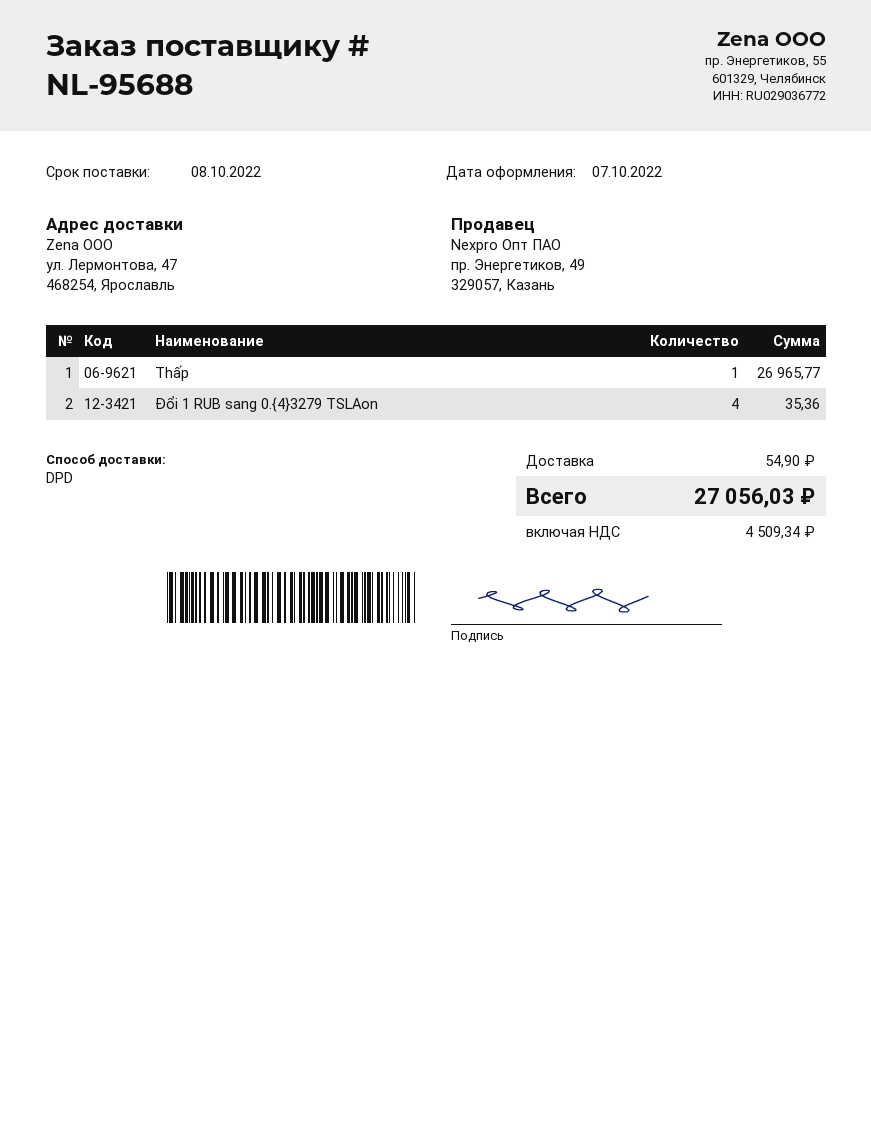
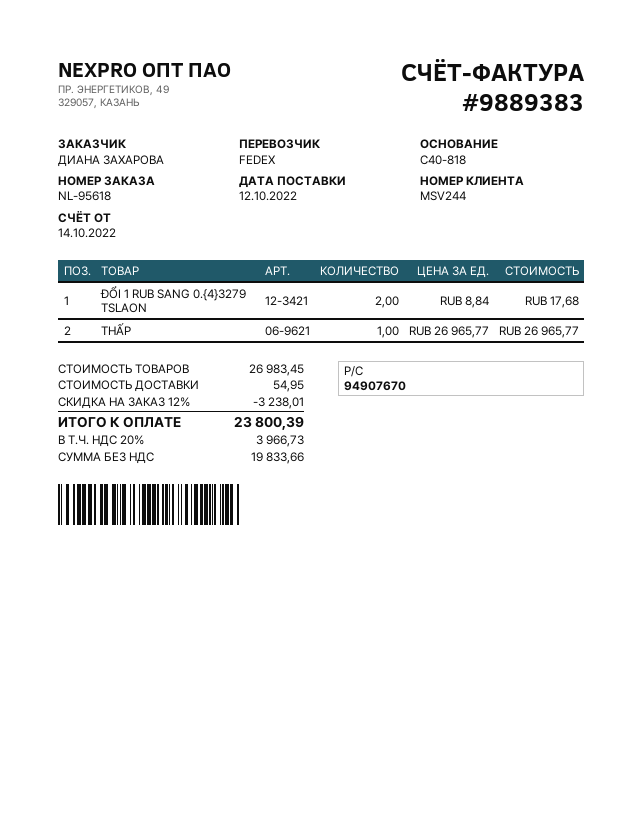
order number: NL-95688 -> NL-95618
delivery date: 2022-10-08 -> 2022-10-12
shipping method: DPD -> FedEx
Đổi 1 RUB sang 0.{4}3279 TSLAon: 4 for 35.36 -> 2 for 17.68
discount: none -> 12% = 3238.01
shipping: 54.90 -> 54.95
tax: 4509.34 -> 3966.73
total: 27056.03 -> 23800.39

